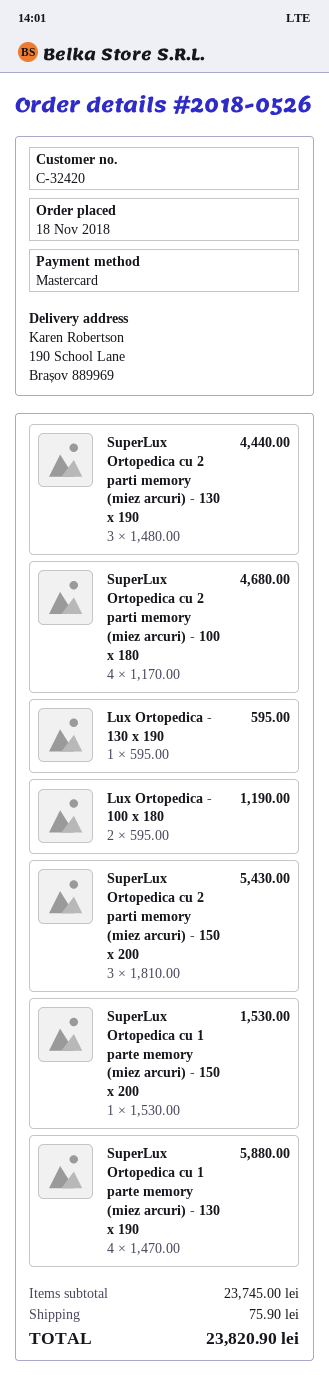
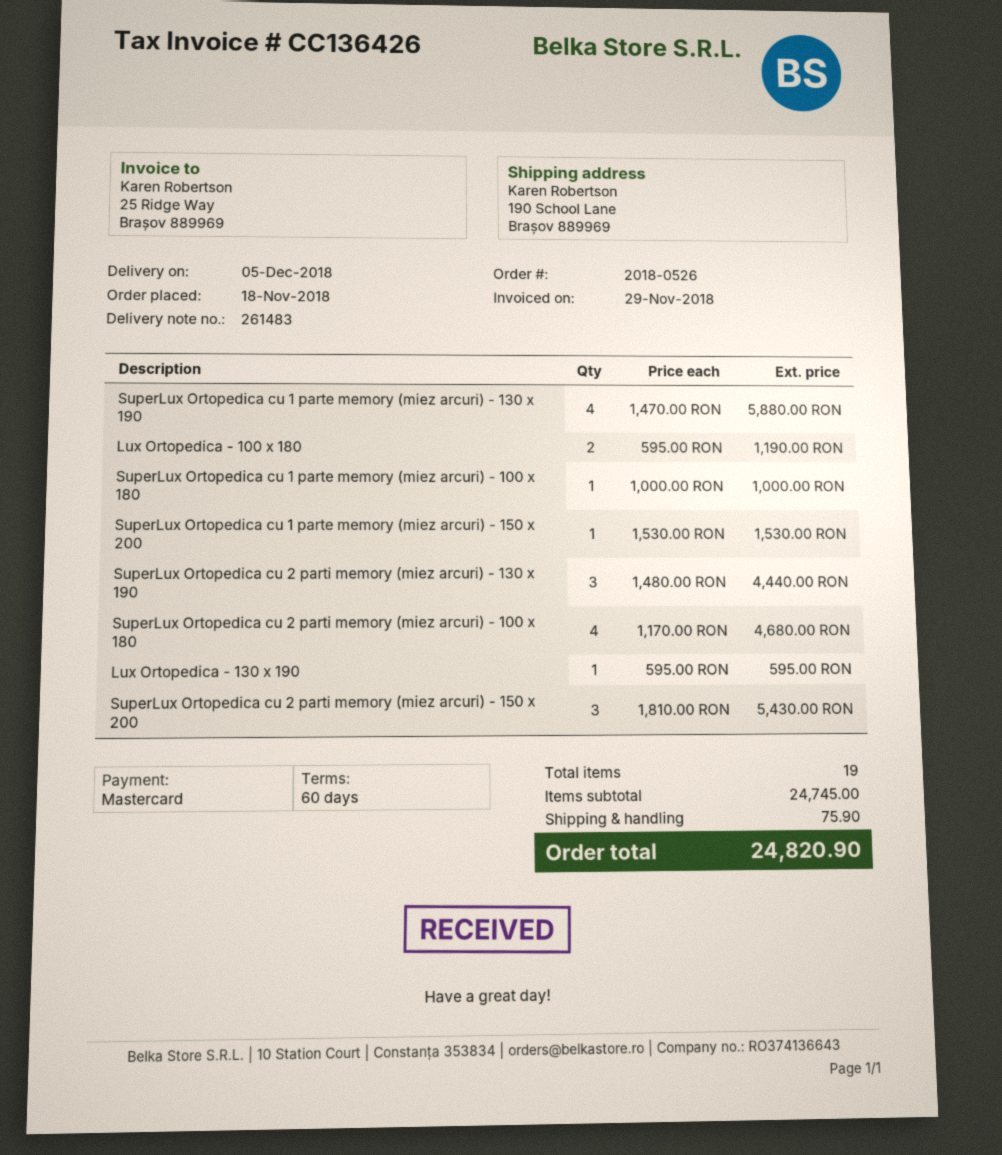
SuperLux Ortopedica cu 1 parte memory (miez arcuri) - 100 x 180: none -> 1 x 1000.00 = 1000.00
subtotal: 23745.00 -> 24745.00
total: 23820.90 -> 24820.90

